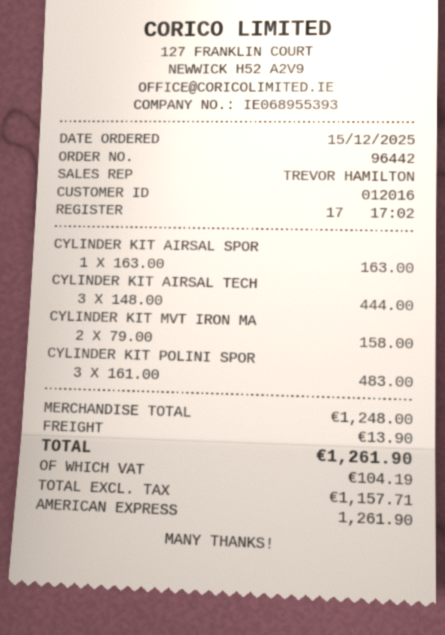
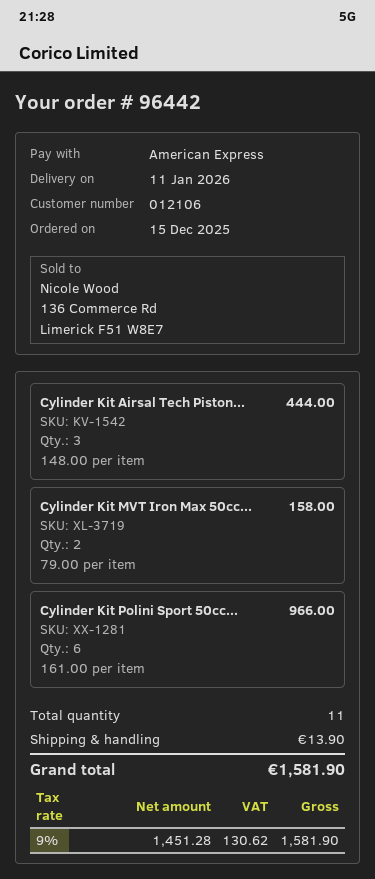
customer number: 012016 -> 012106
CYLINDER KIT AIRSAL SPOR: 1 x 163.00 = 163.00 -> none
CYLINDER KIT POLINI SPOR: 3 x 161.00 = 483.00 -> 6 x 161.00 = 966.00
net: 1157.71 -> 1451.28
tax: 104.19 -> 130.62
total: 1261.90 -> 1581.90

